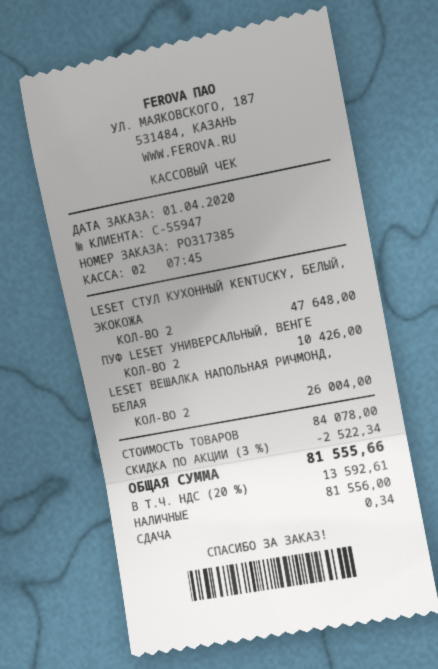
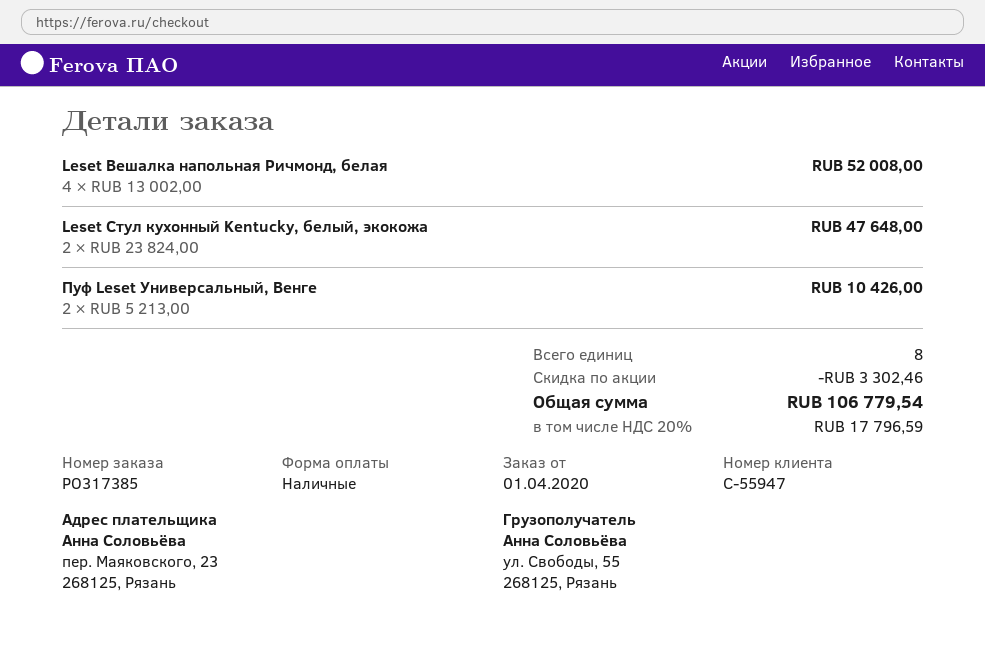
LESET ВЕШАЛКА НАПОЛЬНАЯ РИЧМОНД, БЕЛАЯ: 2 for 26004.00 -> 4 for 52008.00
discount: 2522.34 -> 3302.46
tax: 20% = 13592.61 -> 20% = 17796.59
total: 81555.66 -> 106779.54

